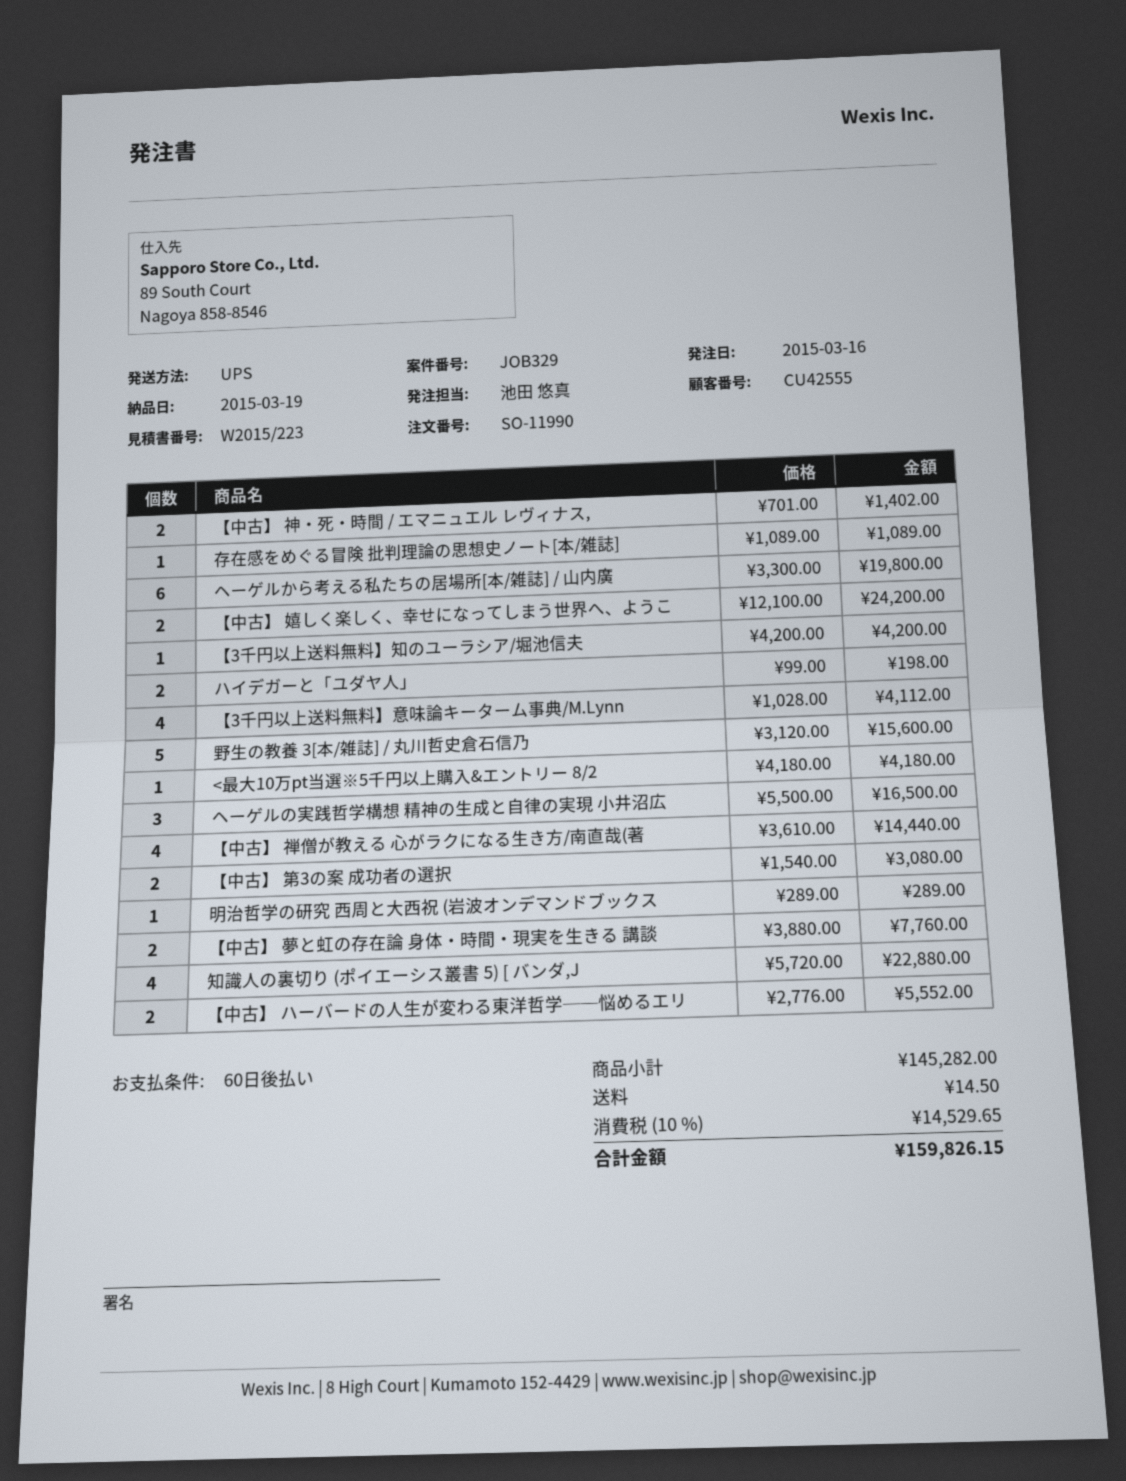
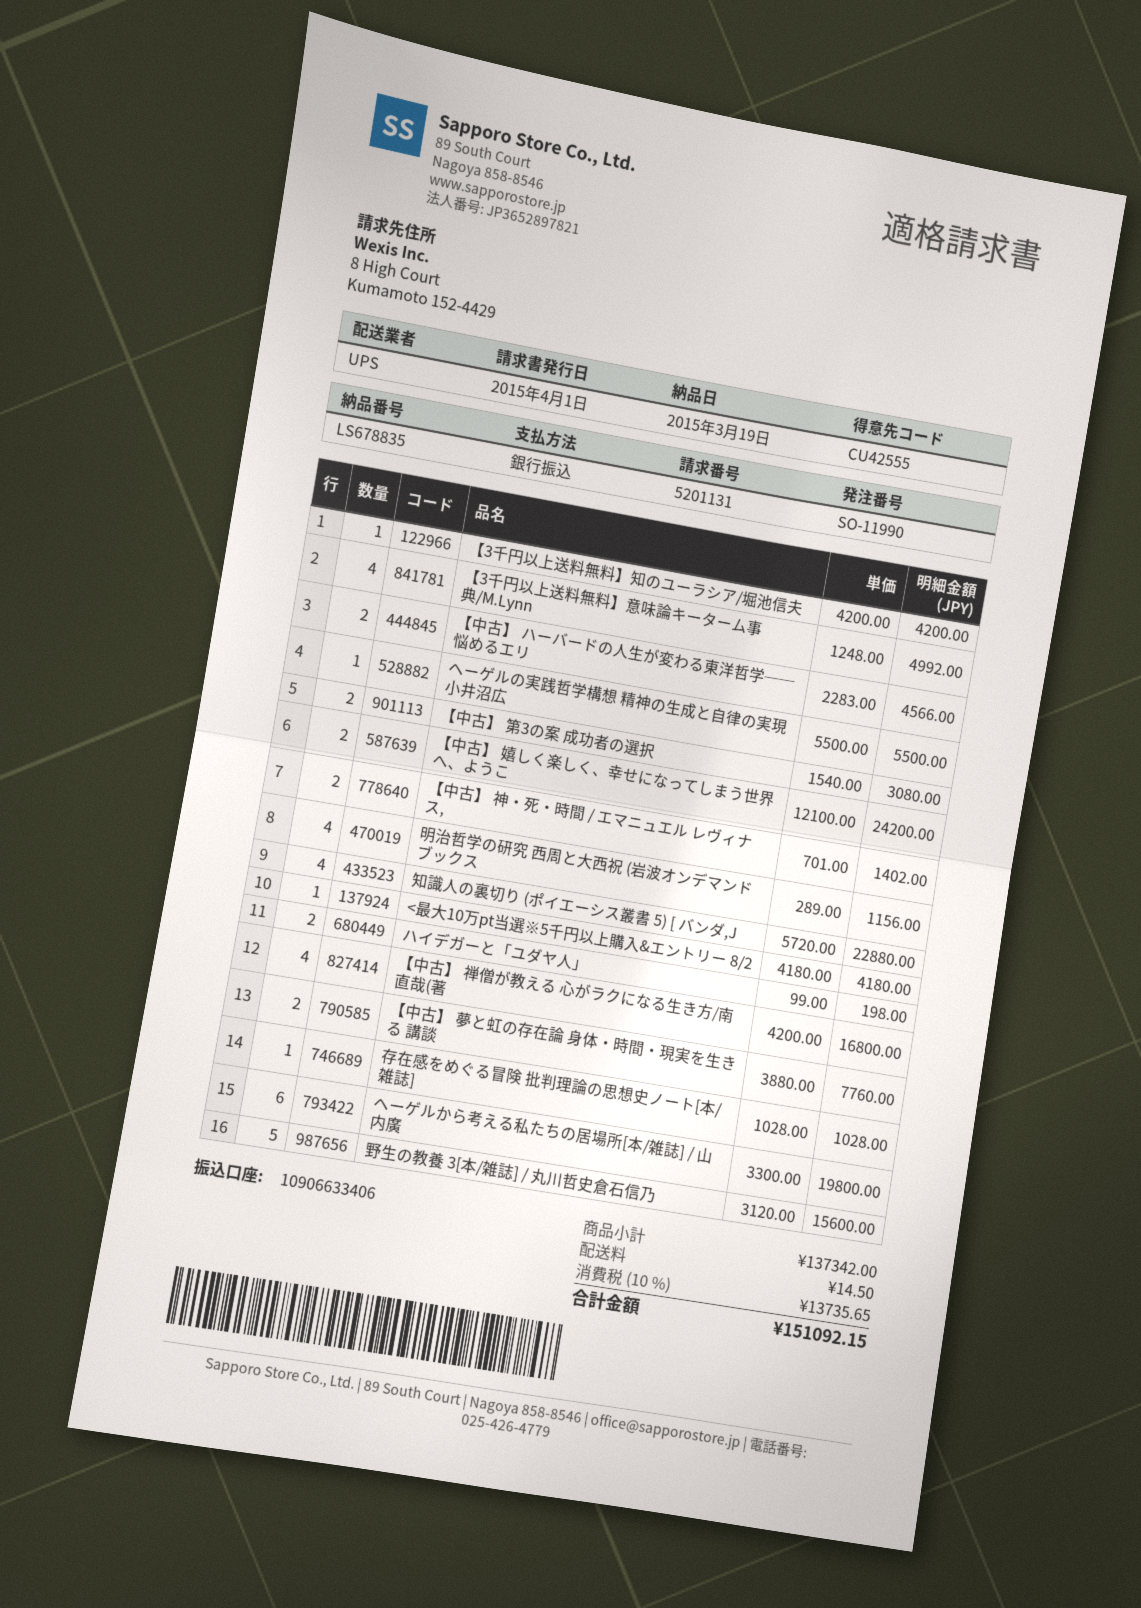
存在感をめぐる冒険 批判理論の思想史ノート[本/雑誌]: 1 x 1089.00 = 1089.00 -> 1 x 1028.00 = 1028.00
【3千円以上送料無料】意味論キーターム事典/M.Lynn: 4 x 1028.00 = 4112.00 -> 4 x 1248.00 = 4992.00
ヘーゲルの実践哲学構想 精神の生成と自律の実現 小井沼広: 3 x 5500.00 = 16500.00 -> 1 x 5500.00 = 5500.00
【中古】 禅僧が教える 心がラクになる生き方/南直哉(著: 4 x 3610.00 = 14440.00 -> 4 x 4200.00 = 16800.00
明治哲学の研究 西周と大西祝 (岩波オンデマンドブックス: 1 x 289.00 = 289.00 -> 4 x 289.00 = 1156.00
【中古】 ハーバードの人生が変わる東洋哲学──悩めるエリ: 2 x 2776.00 = 5552.00 -> 2 x 2283.00 = 4566.00
subtotal: 145282.00 -> 137342.00
tax: 10% = 14529.65 -> 10% = 13735.65
total: 159826.15 -> 151092.15

